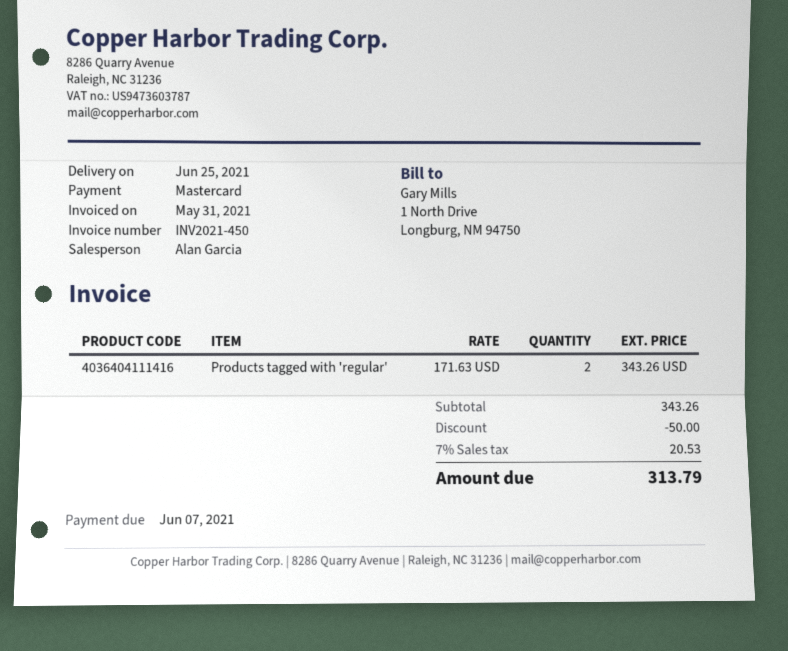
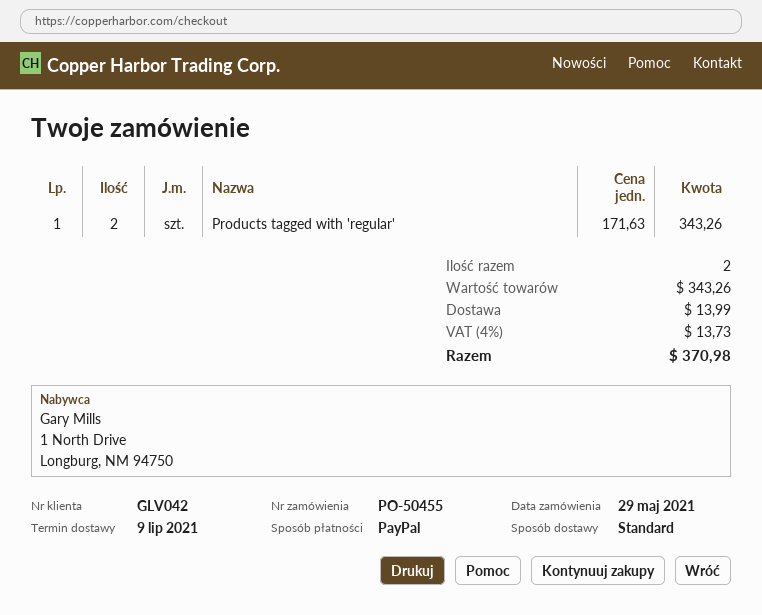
delivery date: 2021-06-25 -> 2021-07-09
payment method: Mastercard -> PayPal
discount: 50.00 -> none
shipping: none -> 13.99
tax: 7% = 20.53 -> 4% = 13.73
total: 313.79 -> 370.98

